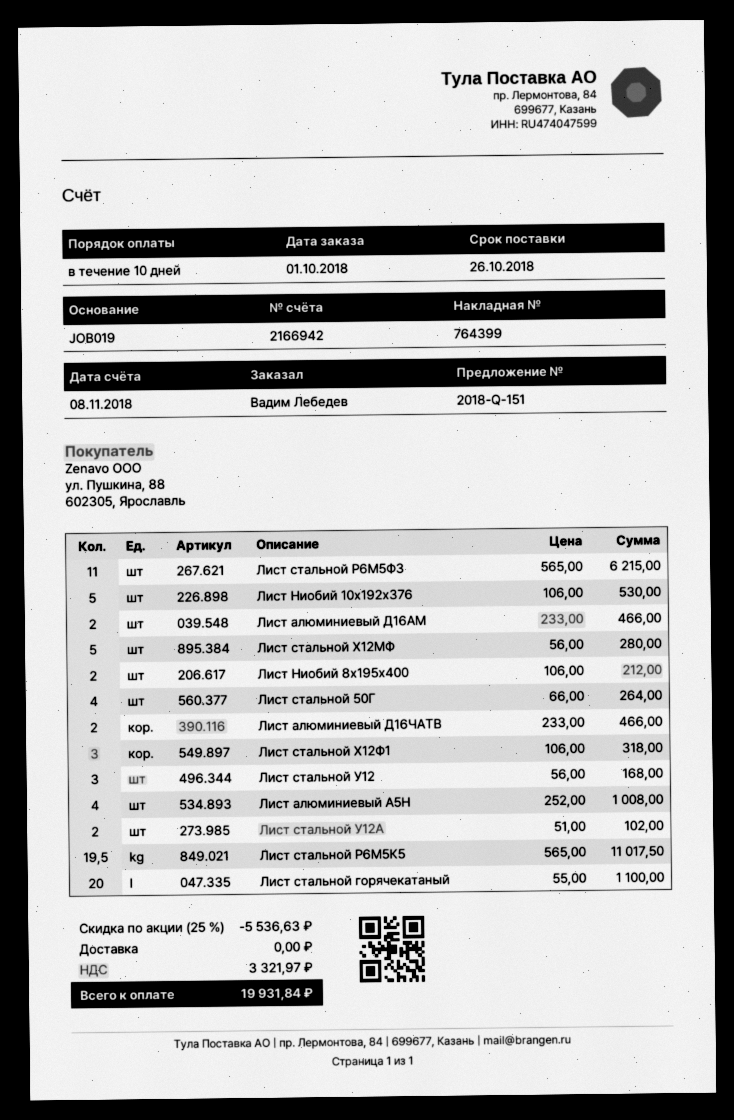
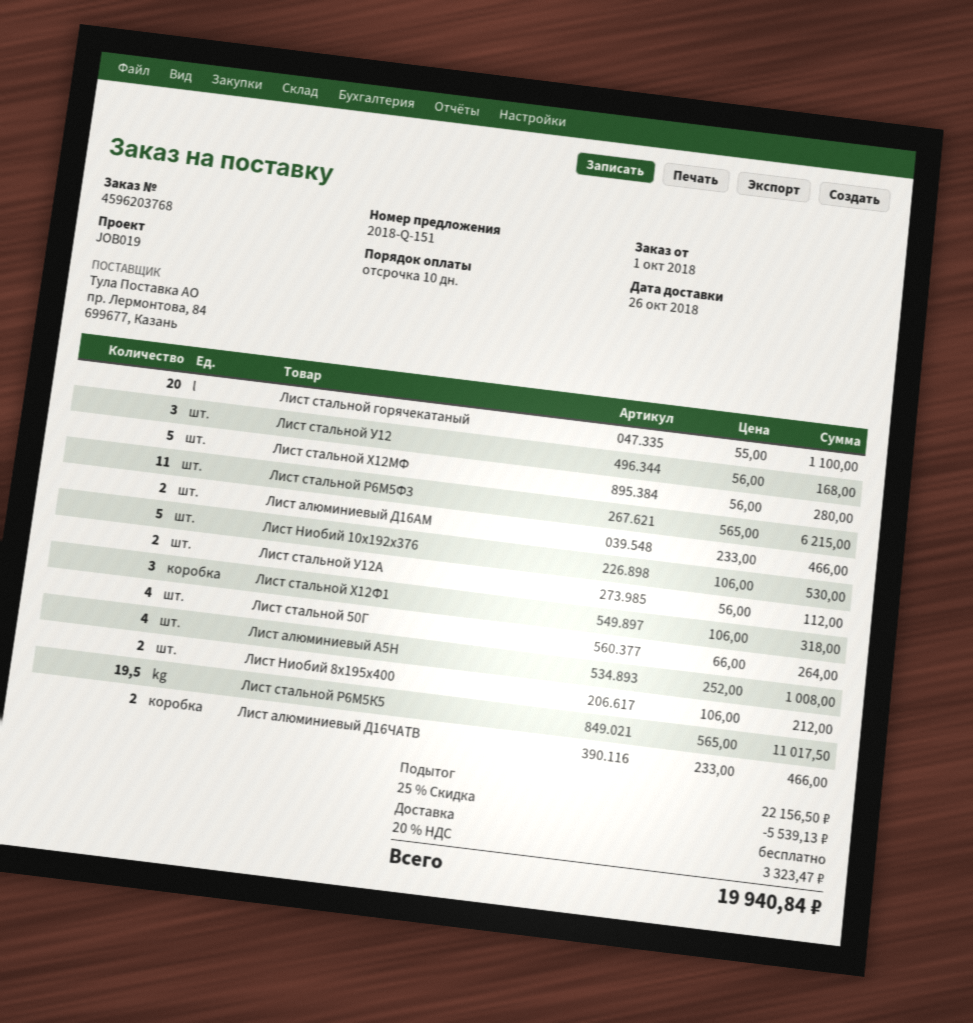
Лист стальной У12А: 2 x 51.00 = 102.00 -> 2 x 56.00 = 112.00
discount: 25% = 5536.63 -> 25% = 5539.13
tax: 3321.97 -> 3323.47
total: 19931.84 -> 19940.84

